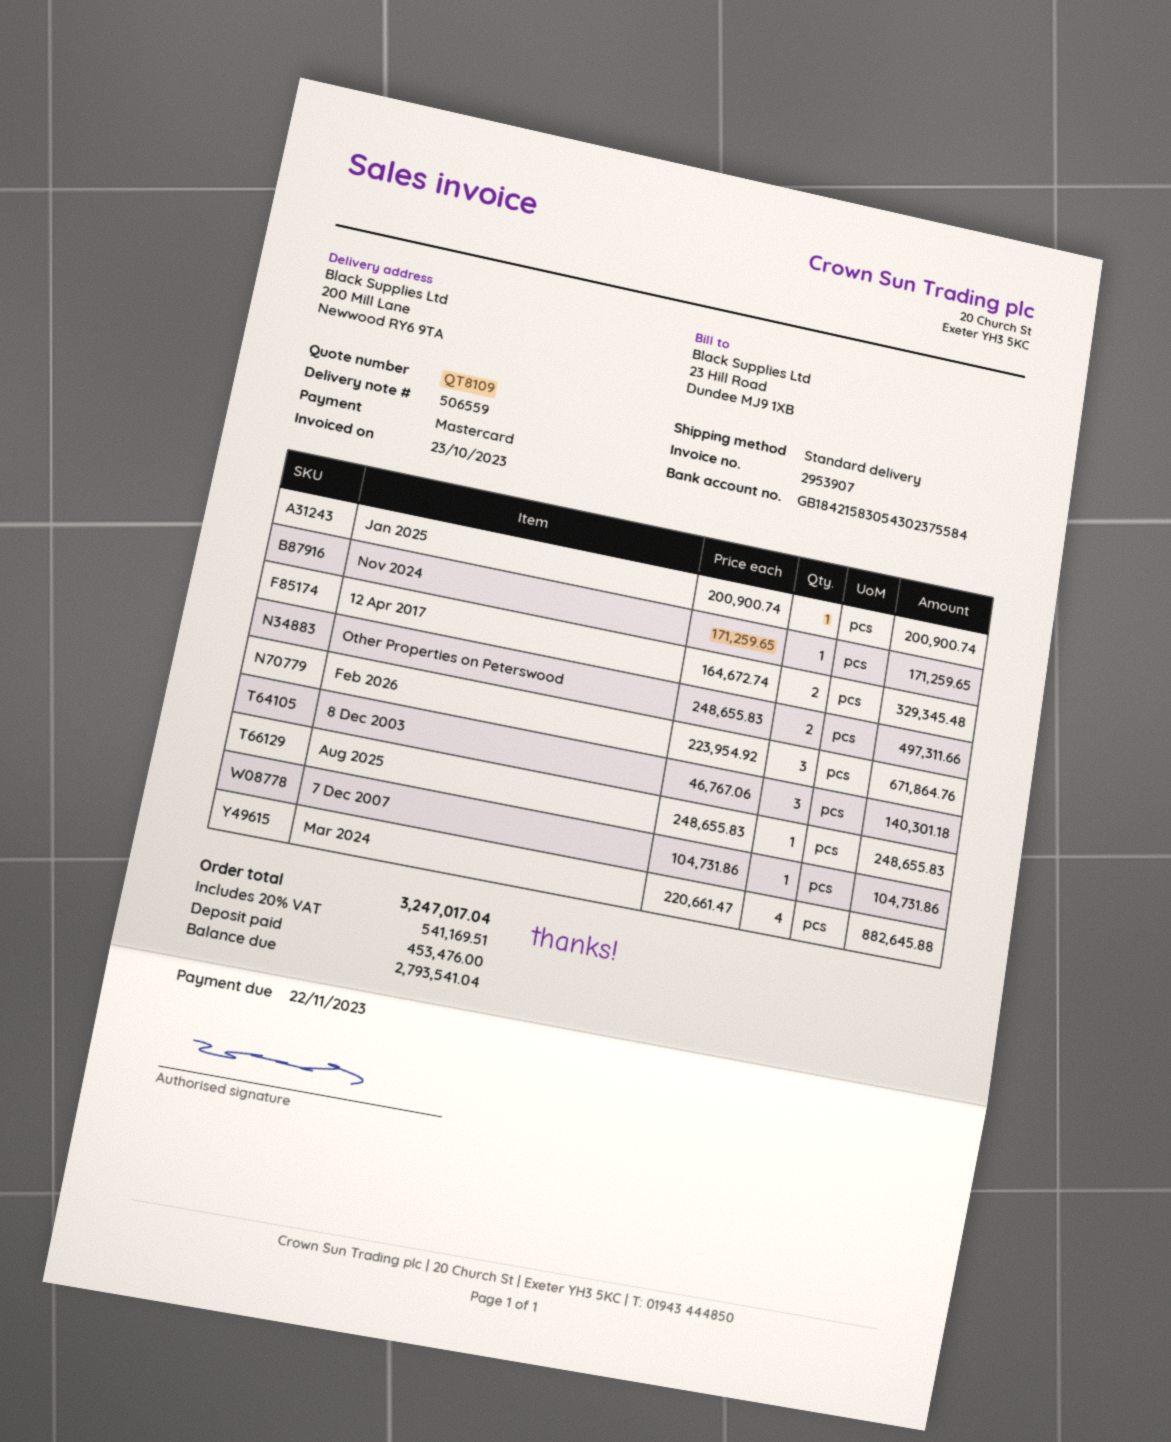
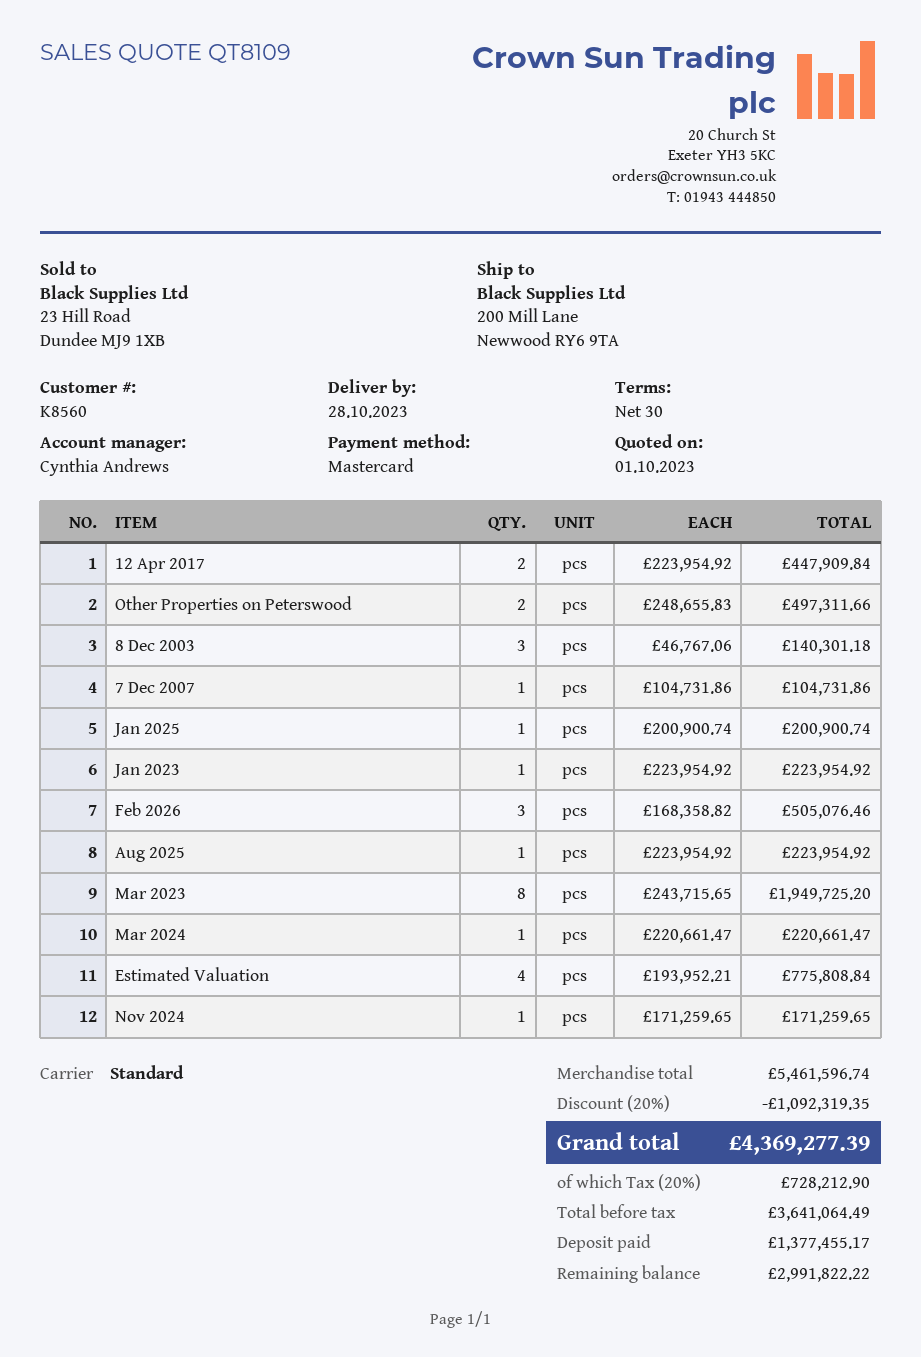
12 Apr 2017: 2 x 164672.74 = 329345.48 -> 2 x 223954.92 = 447909.84
Feb 2026: 3 x 223954.92 = 671864.76 -> 3 x 168358.82 = 505076.46
Aug 2025: 1 x 248655.83 = 248655.83 -> 1 x 223954.92 = 223954.92
Mar 2024: 4 x 220661.47 = 882645.88 -> 1 x 220661.47 = 220661.47
Jan 2023: none -> 1 x 223954.92 = 223954.92
Mar 2023: none -> 8 x 243715.65 = 1949725.20
Estimated Valuation: none -> 4 x 193952.21 = 775808.84
discount: none -> 20% = 1092319.35
tax: 20% = 541169.51 -> 20% = 728212.90
total: 3247017.04 -> 4369277.39
deposit: 453476.00 -> 1377455.17
balance: 2793541.04 -> 2991822.22

